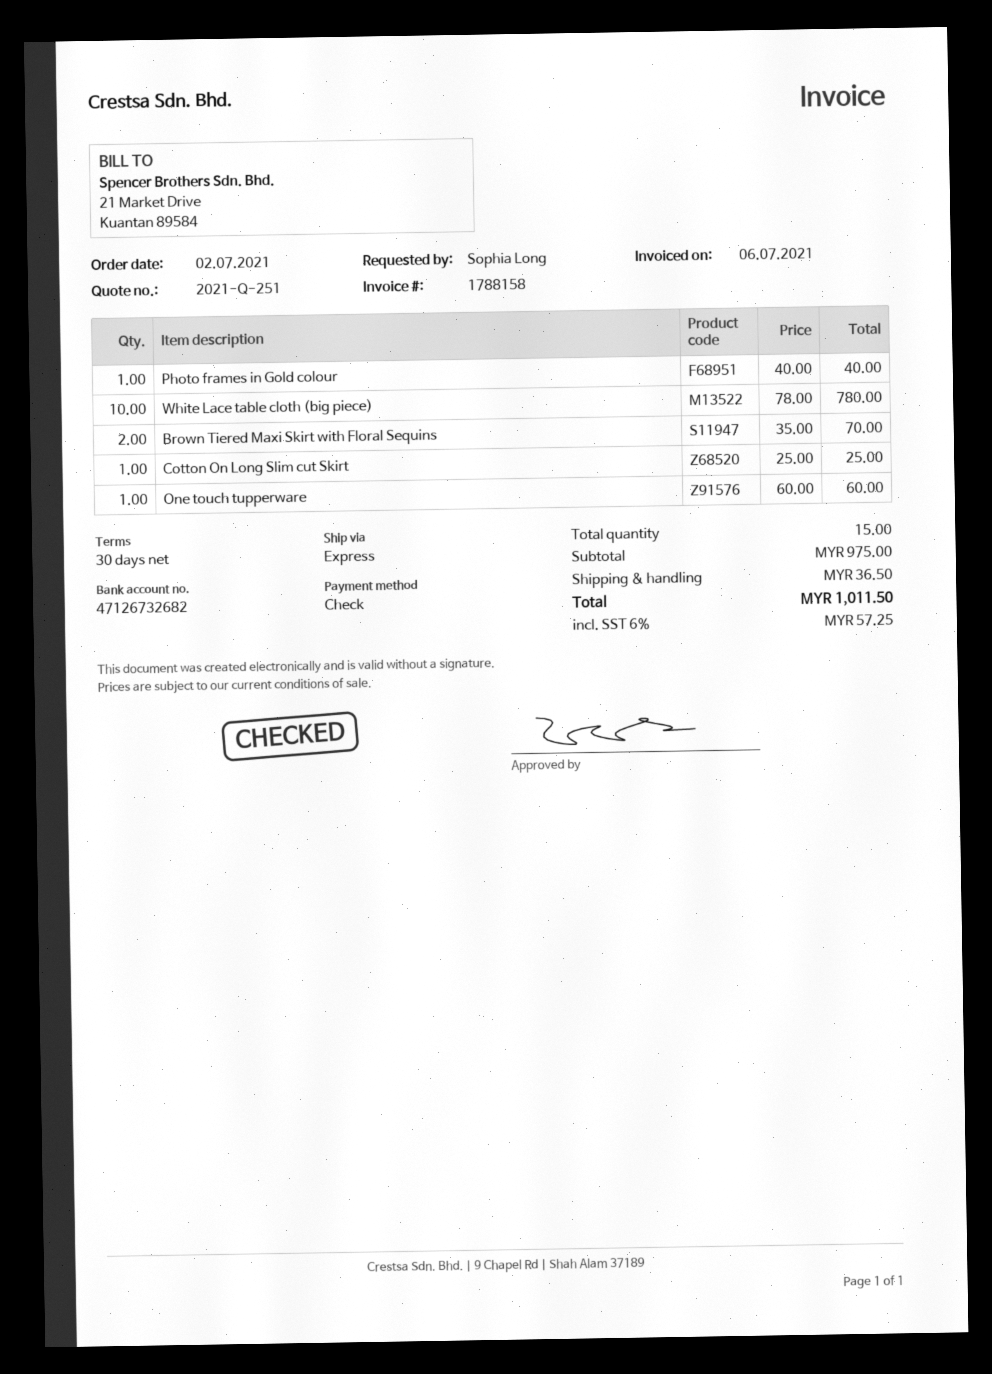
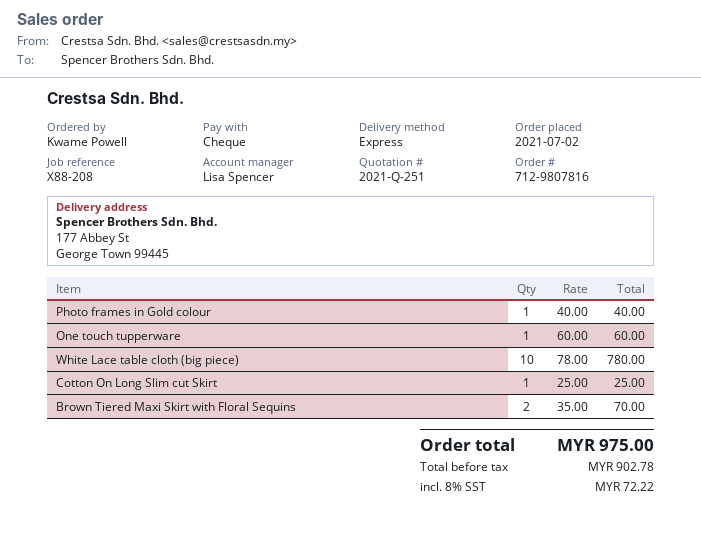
ordered by: Sophia Long -> Kwame Powell
shipping: 36.50 -> none
tax: 6% = 57.25 -> 8% = 72.22
total: 1011.50 -> 975.00

